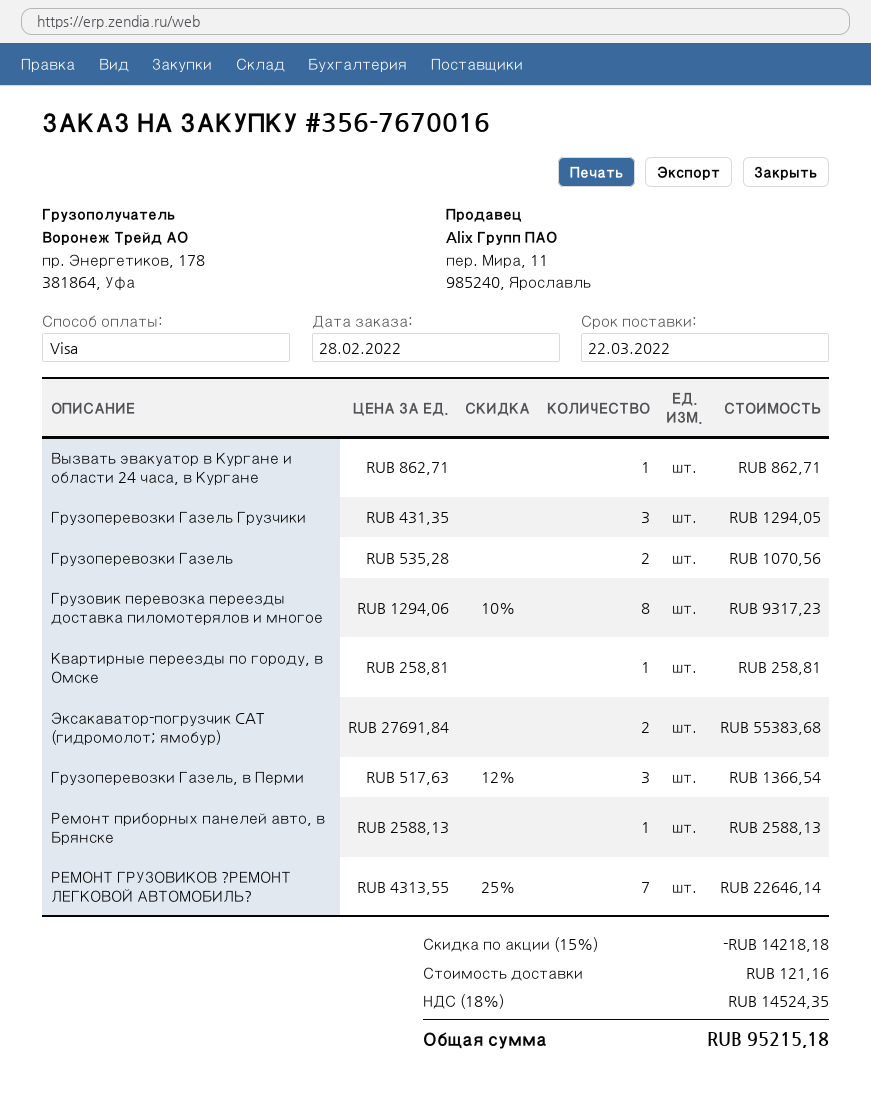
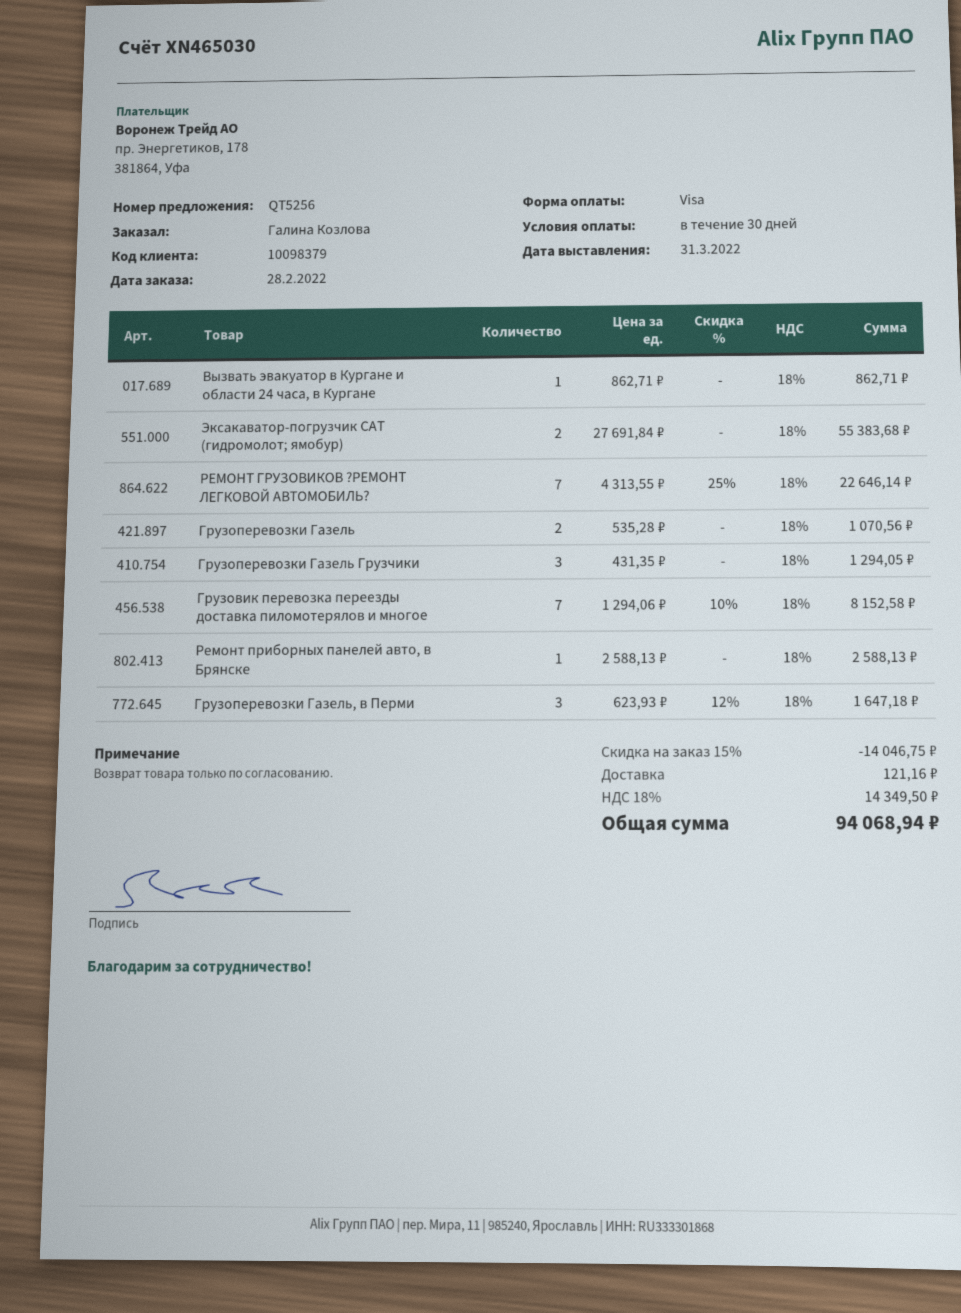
Грузовик перевозка переезды доставка пиломотерялов и многое: 8 x 1294.06 - 10% = 9317.23 -> 7 x 1294.06 - 10% = 8152.58
Квартирные переезды по городу, в Омске: 1 x 258.81 = 258.81 -> none
Грузоперевозки Газель, в Перми: 3 x 517.63 - 12% = 1366.54 -> 3 x 623.93 - 12% = 1647.18
discount: 15% = 14218.18 -> 15% = 14046.75
tax: 18% = 14524.35 -> 18% = 14349.50
total: 95215.18 -> 94068.94

